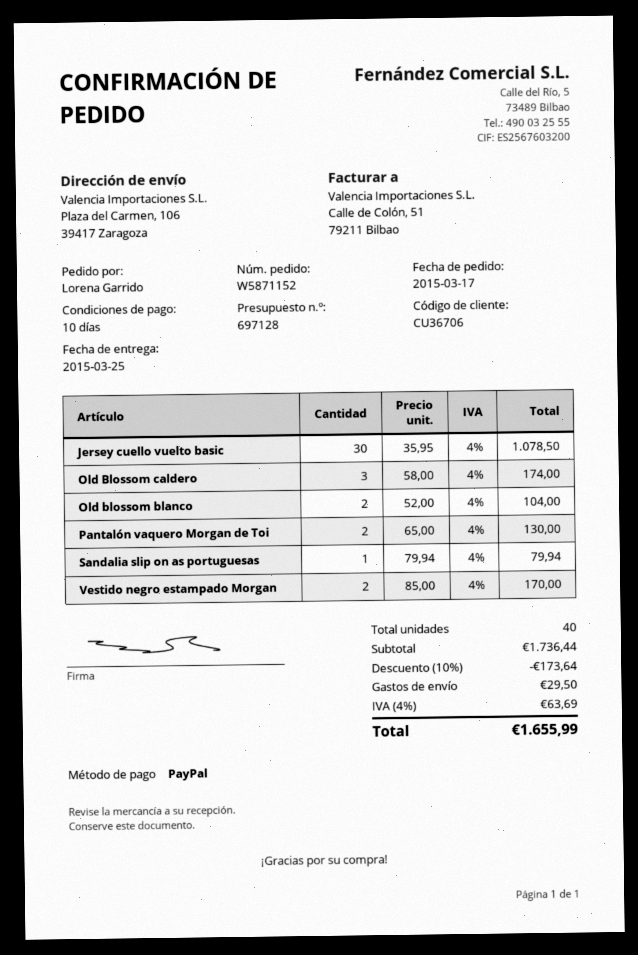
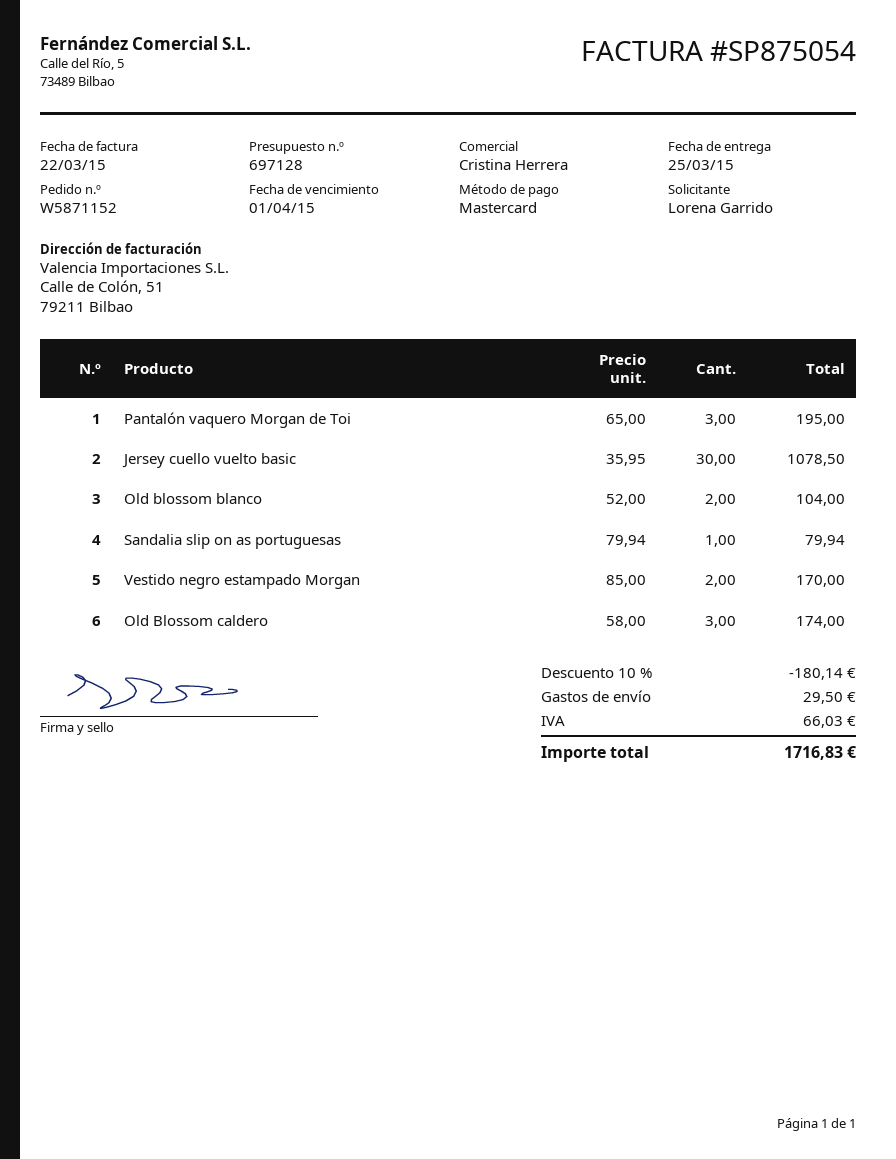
payment method: PayPal -> Mastercard
Pantalón vaquero Morgan de Toi: 2 x 65.00 = 130.00 -> 3 x 65.00 = 195.00
discount: 10% = 173.64 -> 10% = 180.14
tax: 63.69 -> 66.03
total: 1655.99 -> 1716.83

